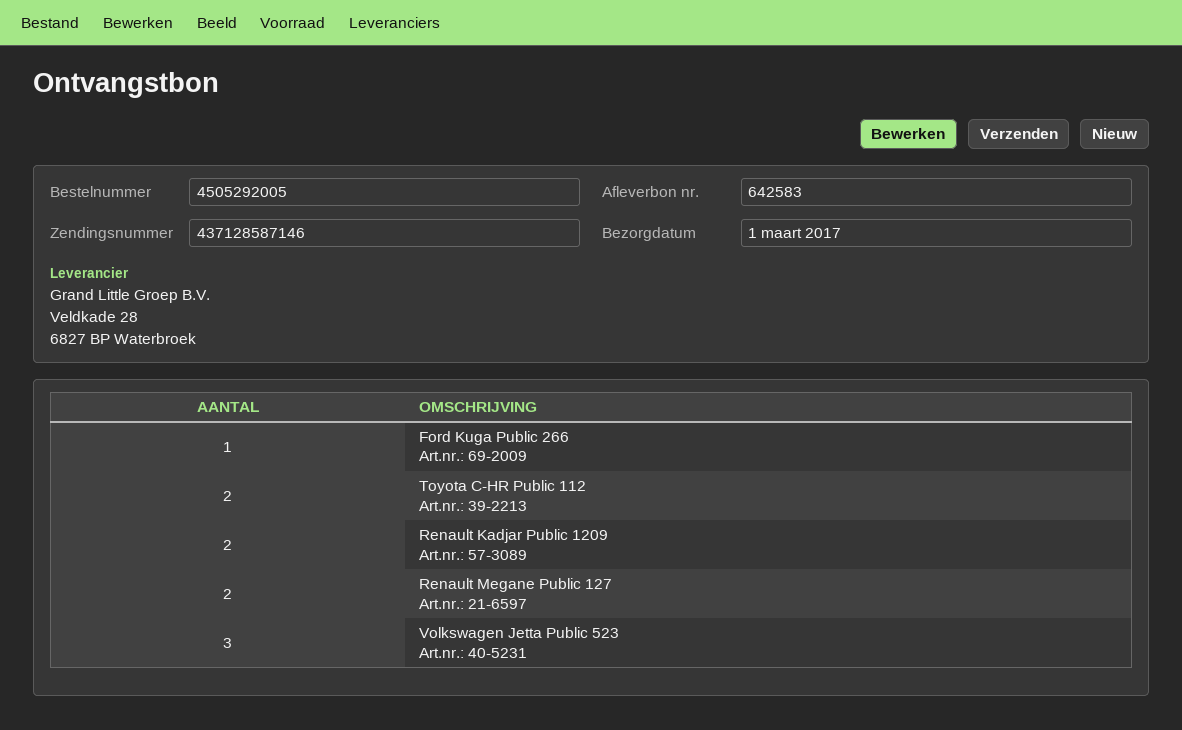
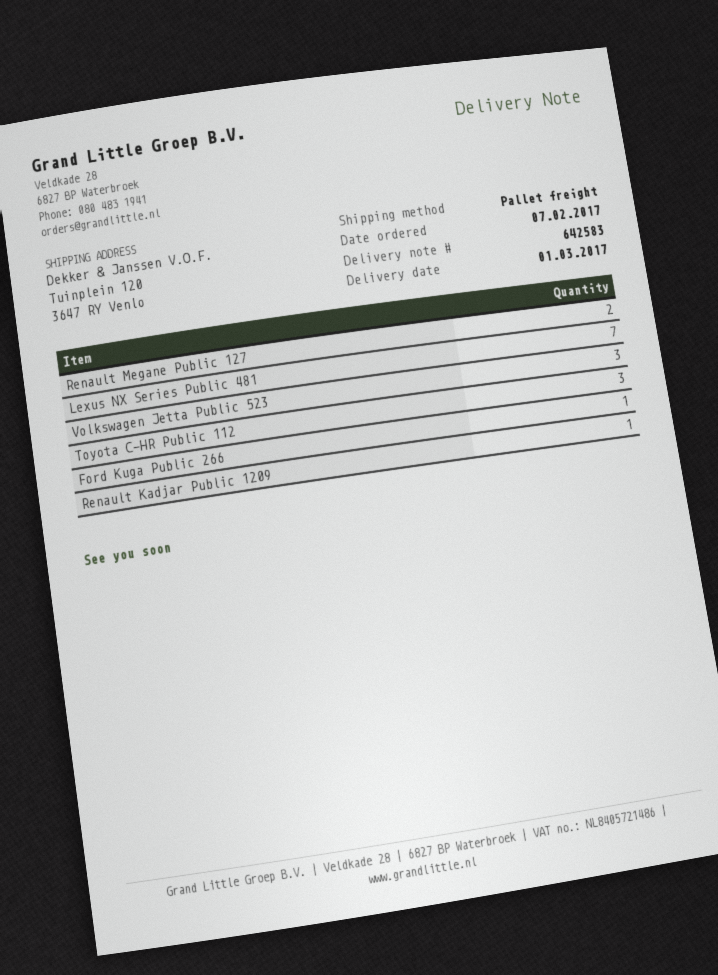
Toyota C-HR Public 112: 2 -> 3
Renault Kadjar Public 1209: 2 -> 1
Lexus NX Series Public 481: none -> 7

